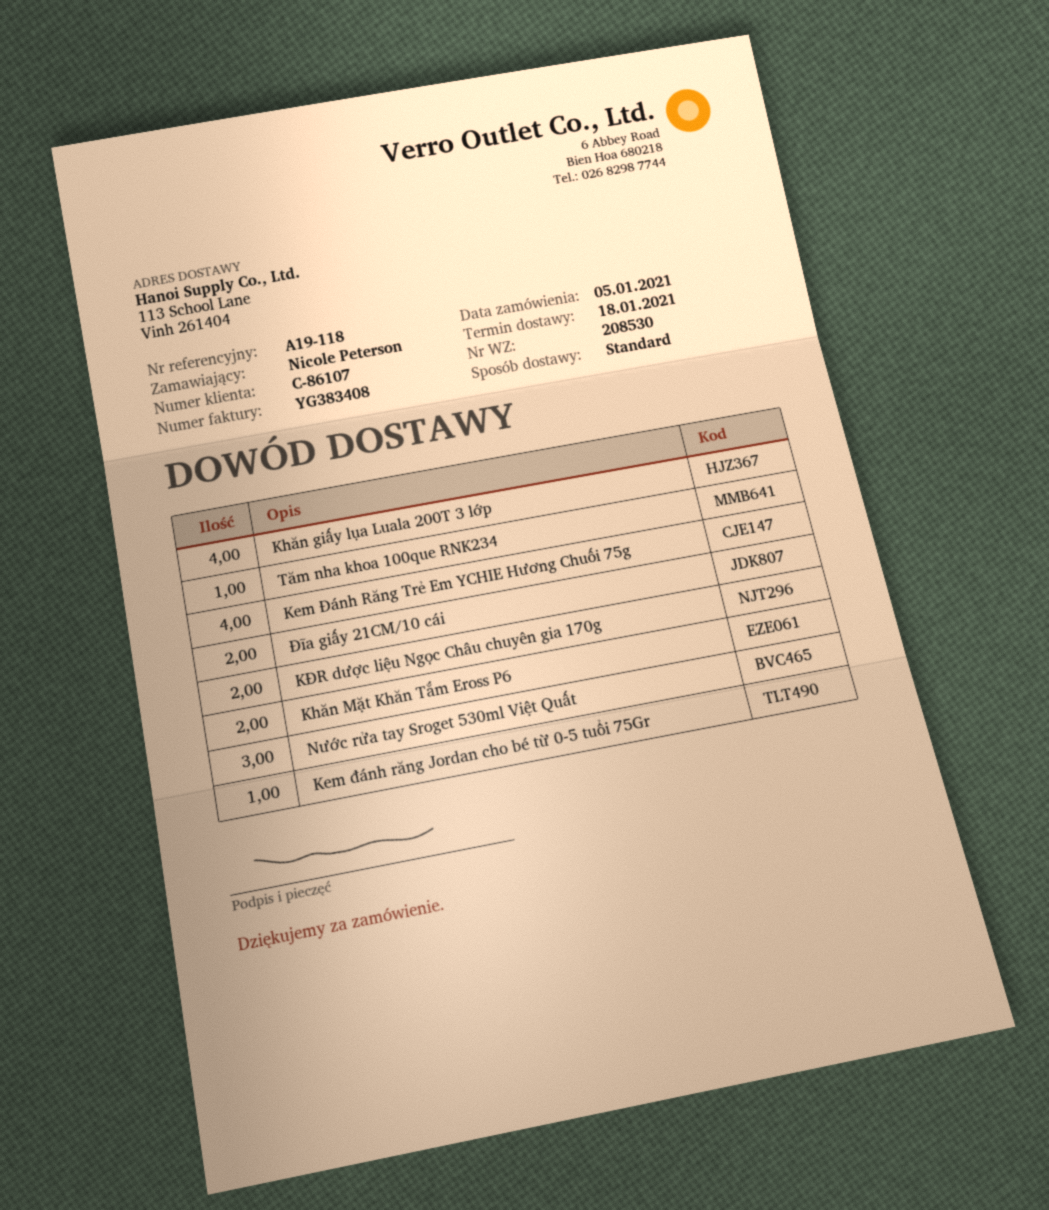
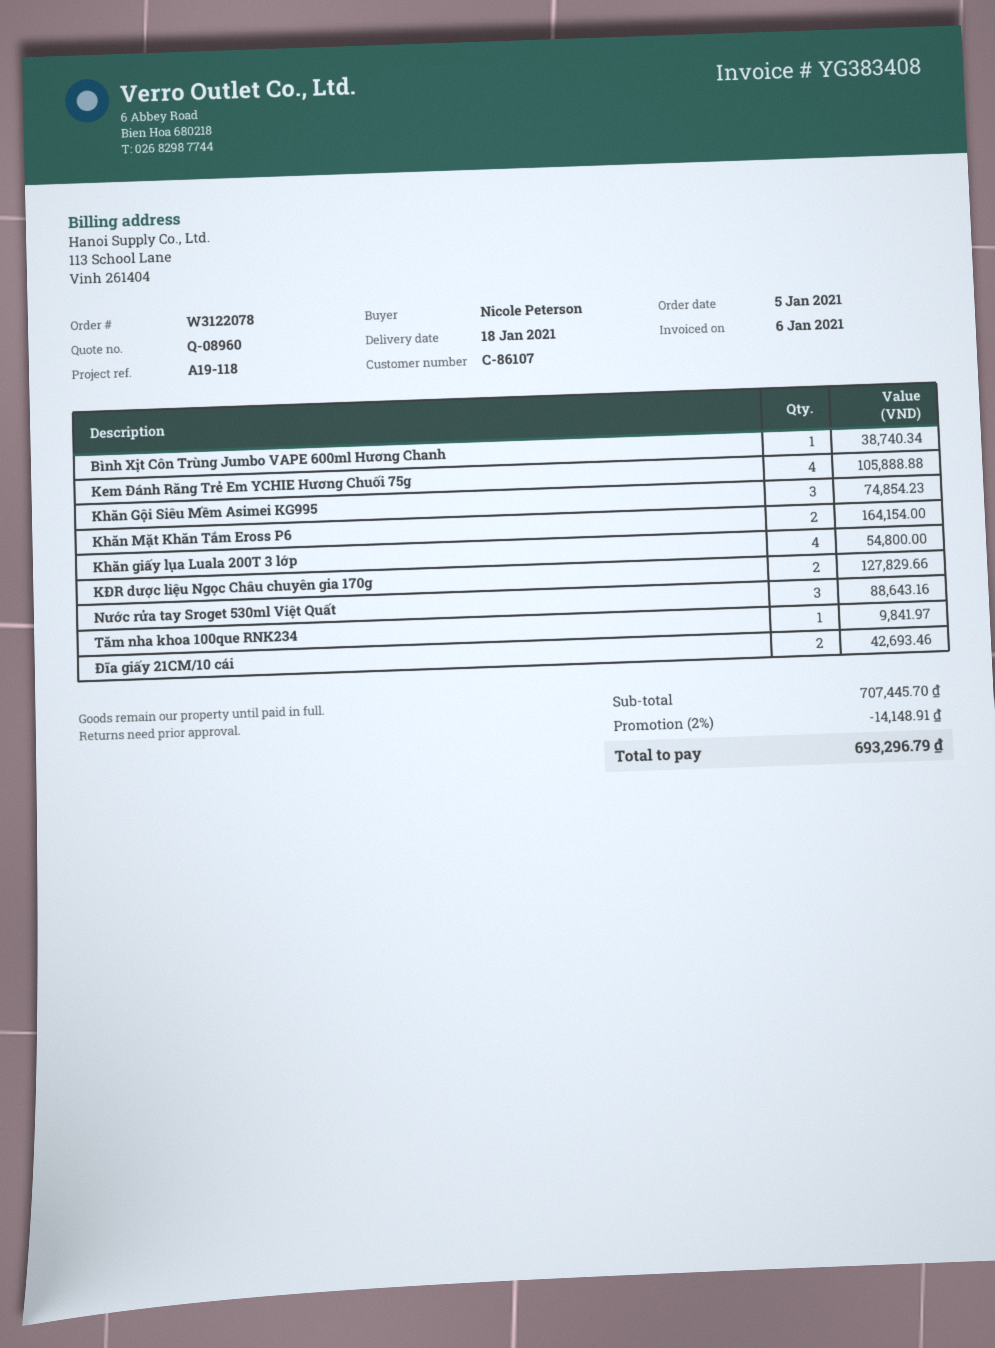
Kem đánh răng Jordan cho bé từ 0-5 tuổi 75Gr: 1 -> none
Bình Xịt Côn Trùng Jumbo VAPE 600ml Hương Chanh: none -> 1
Khăn Gội Siêu Mềm Asimei KG995: none -> 3

